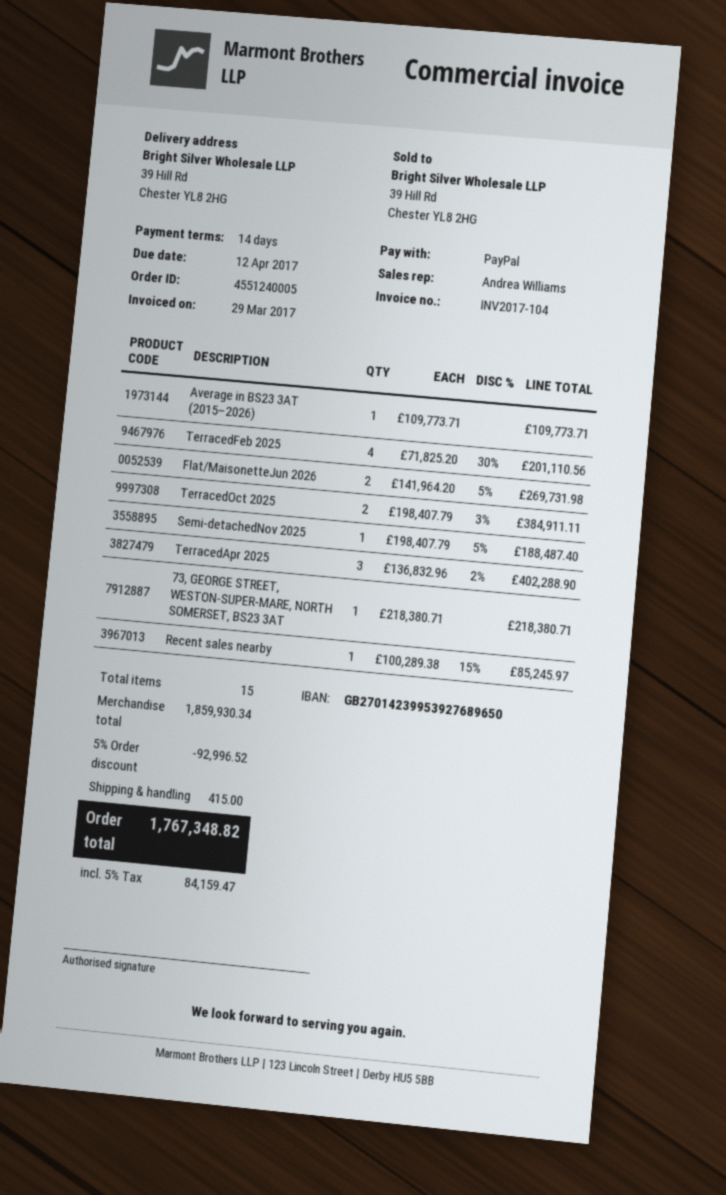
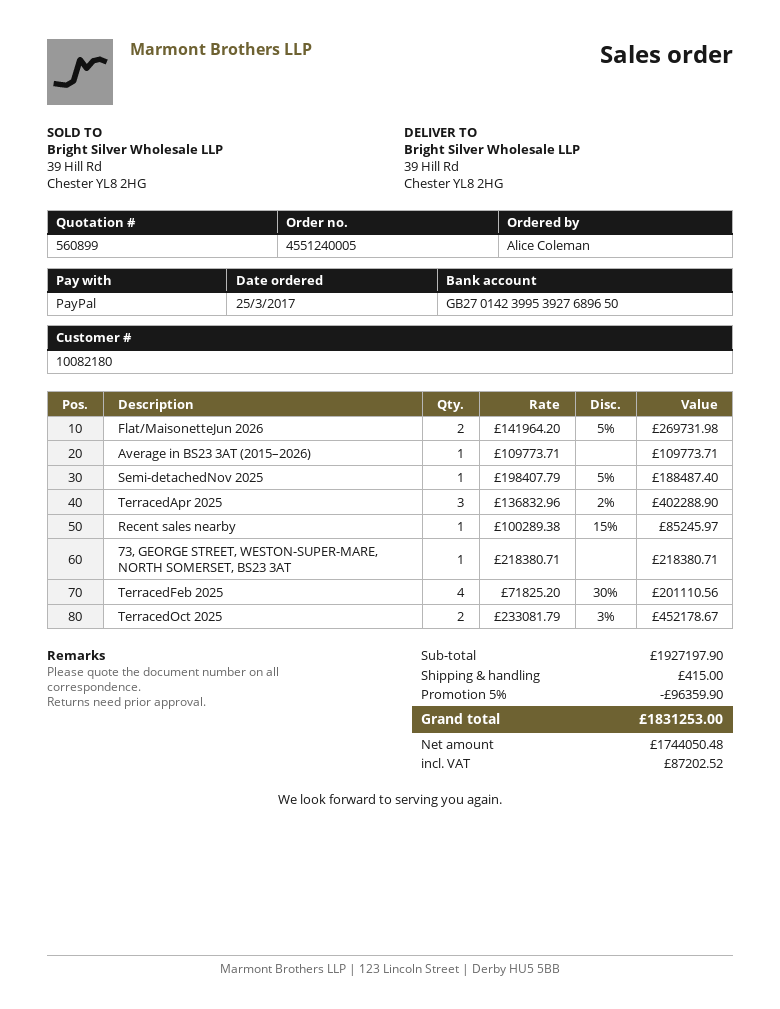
TerracedOct 2025: 2 x 198407.79 - 3% = 384911.11 -> 2 x 233081.79 - 3% = 452178.67
subtotal: 1859930.34 -> 1927197.90
discount: 5% = 92996.52 -> 5% = 96359.90
tax: 84159.47 -> 87202.52
total: 1767348.82 -> 1831253.00

